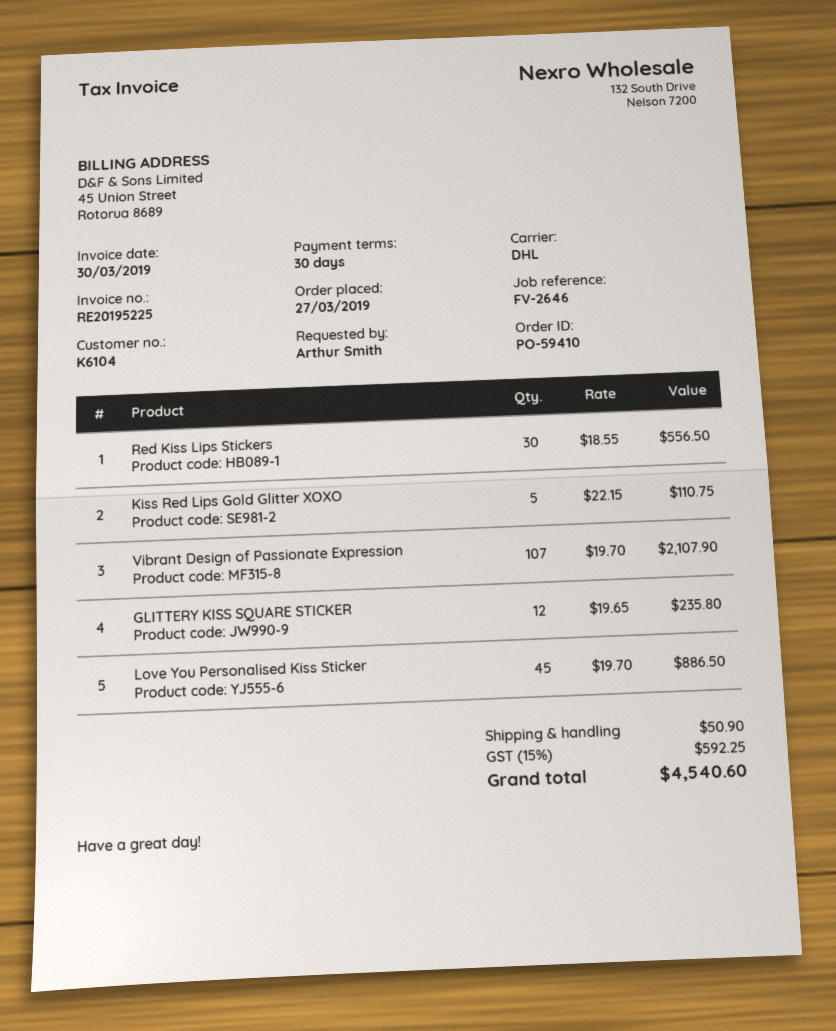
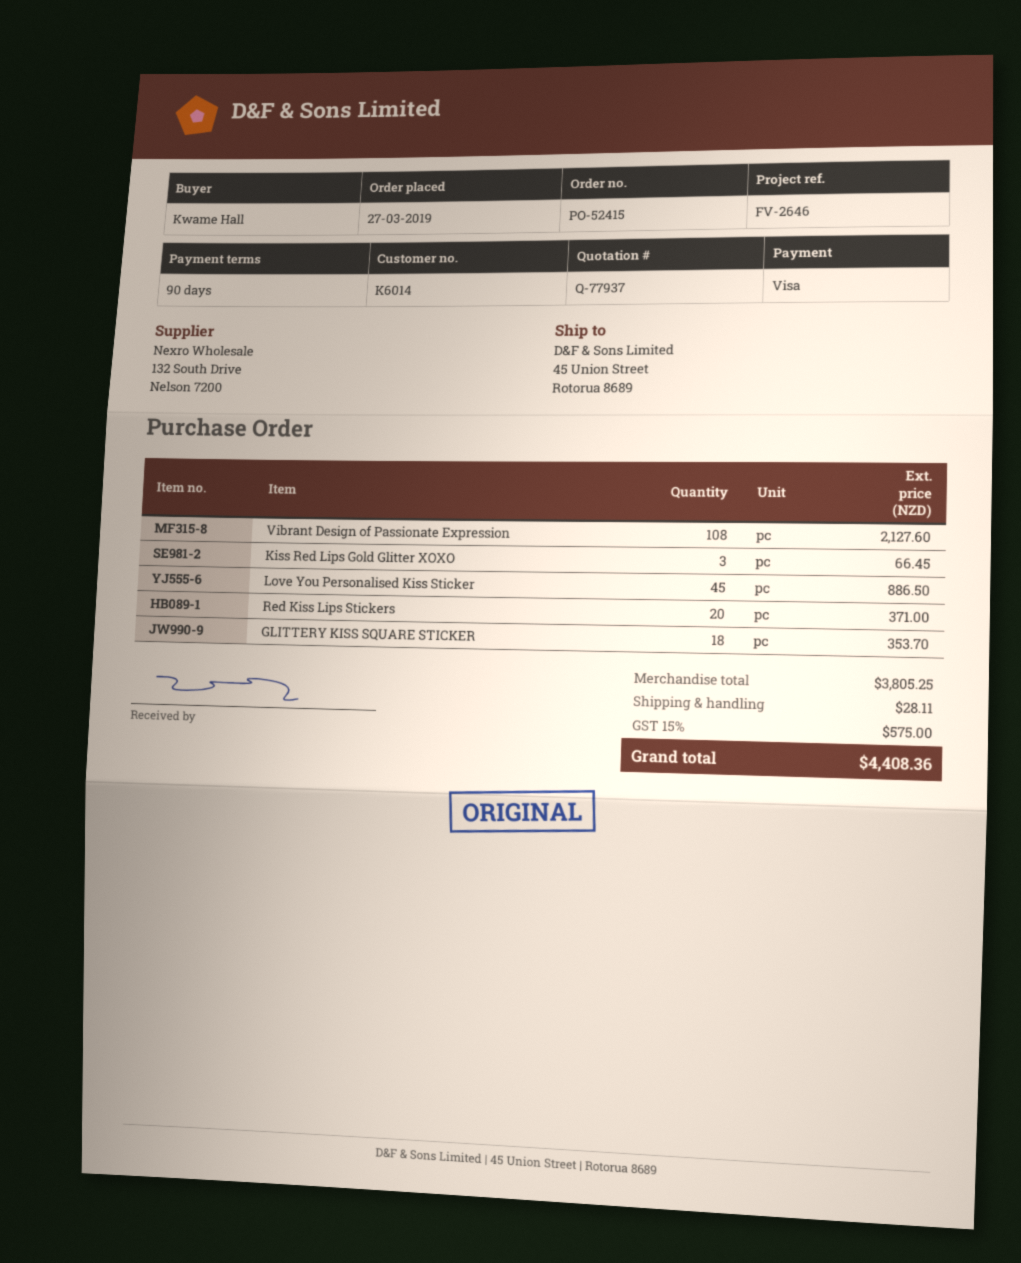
order number: PO-59410 -> PO-52415
payment terms: 30 days -> 90 days
customer number: K6104 -> K6014
ordered by: Arthur Smith -> Kwame Hall
Red Kiss Lips Stickers: 30 for 556.50 -> 20 for 371.00
Kiss Red Lips Gold Glitter XOXO: 5 for 110.75 -> 3 for 66.45
Vibrant Design of Passionate Expression: 107 for 2107.90 -> 108 for 2127.60
GLITTERY KISS SQUARE STICKER: 12 for 235.80 -> 18 for 353.70
shipping: 50.90 -> 28.11
tax: 15% = 592.25 -> 15% = 575.00
total: 4540.60 -> 4408.36

